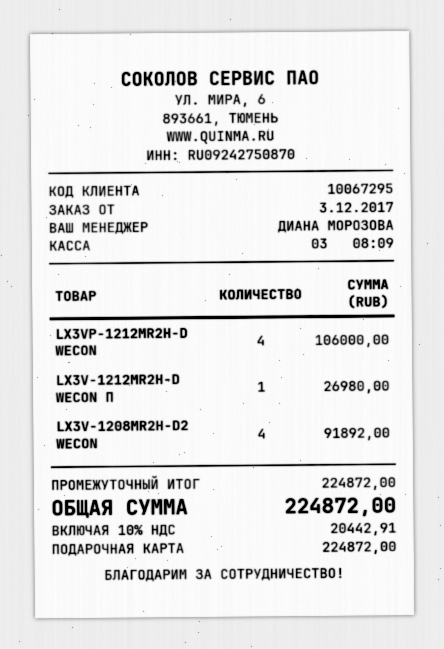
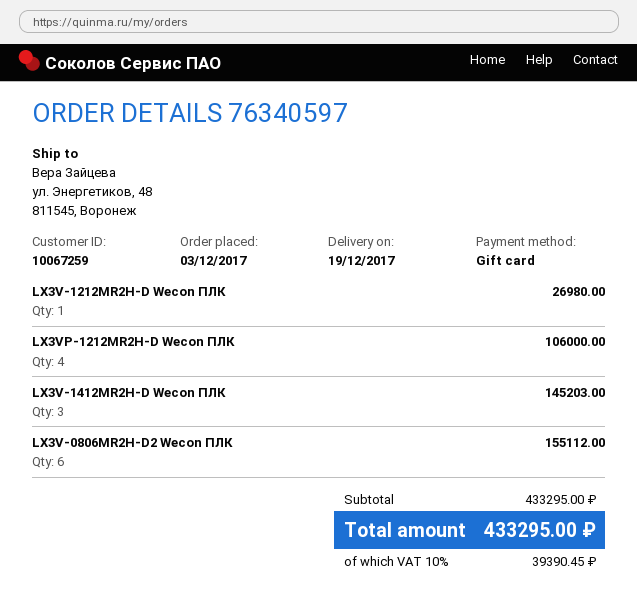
customer number: 10067295 -> 10067259
LX3V-1208MR2H-D2 WECON: 4 for 91892.00 -> none
LX3V-1412MR2H-D Wecon ПЛК: none -> 3 for 145203.00
LX3V-0806MR2H-D2 Wecon ПЛК: none -> 6 for 155112.00
subtotal: 224872.00 -> 433295.00
tax: 10% = 20442.91 -> 10% = 39390.45
total: 224872.00 -> 433295.00

